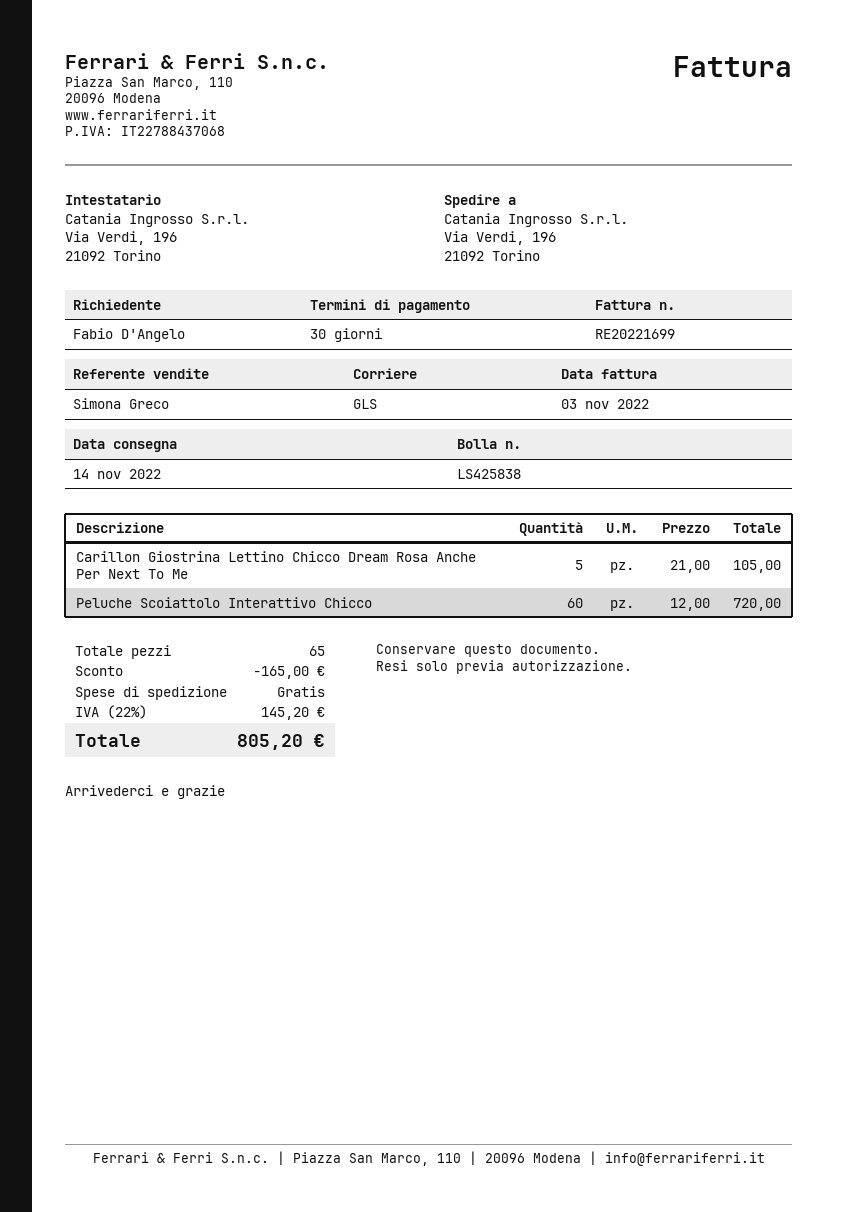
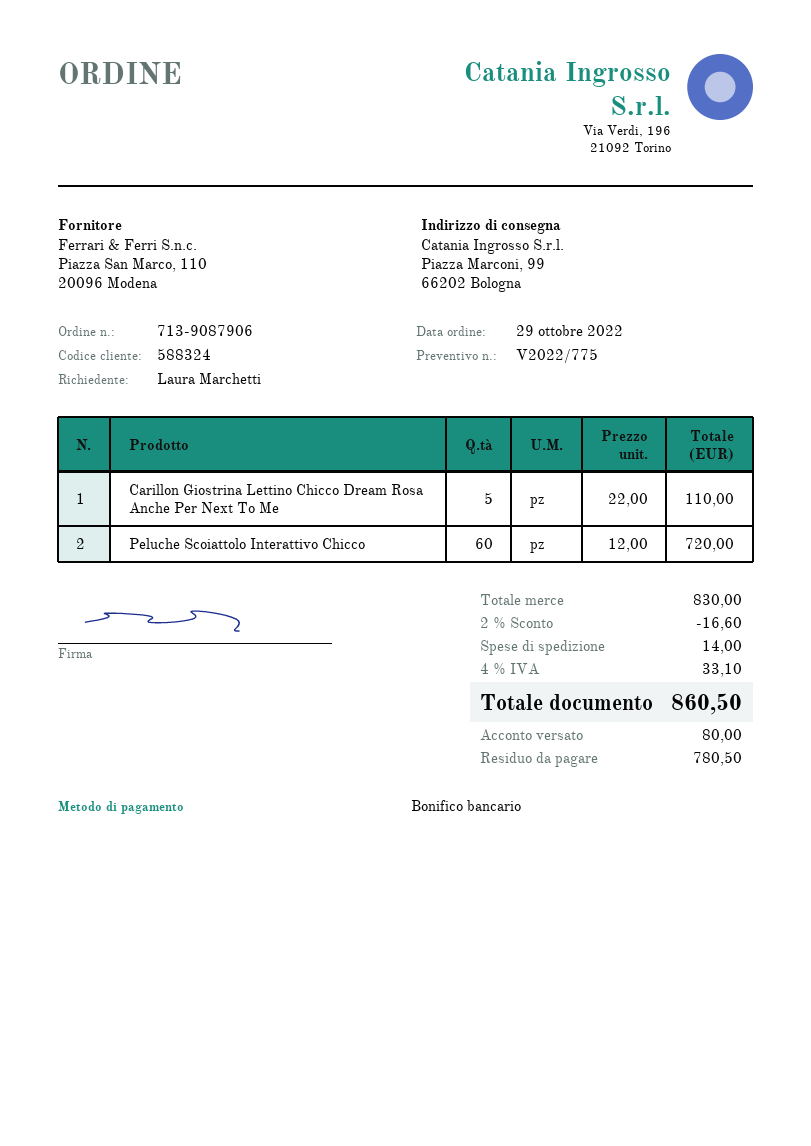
ordered by: Fabio D'Angelo -> Laura Marchetti
ship to: Via Verdi, 196, 21092 Torino -> Piazza Marconi, 99, 66202 Bologna
Carillon Giostrina Lettino Chicco Dream Rosa Anche Per Next To Me: 5 x 21.00 = 105.00 -> 5 x 22.00 = 110.00
discount: 165.00 -> 16.60
shipping: 0.00 -> 14.00
tax: 22% = 145.20 -> 4% = 33.10
total: 805.20 -> 860.50

